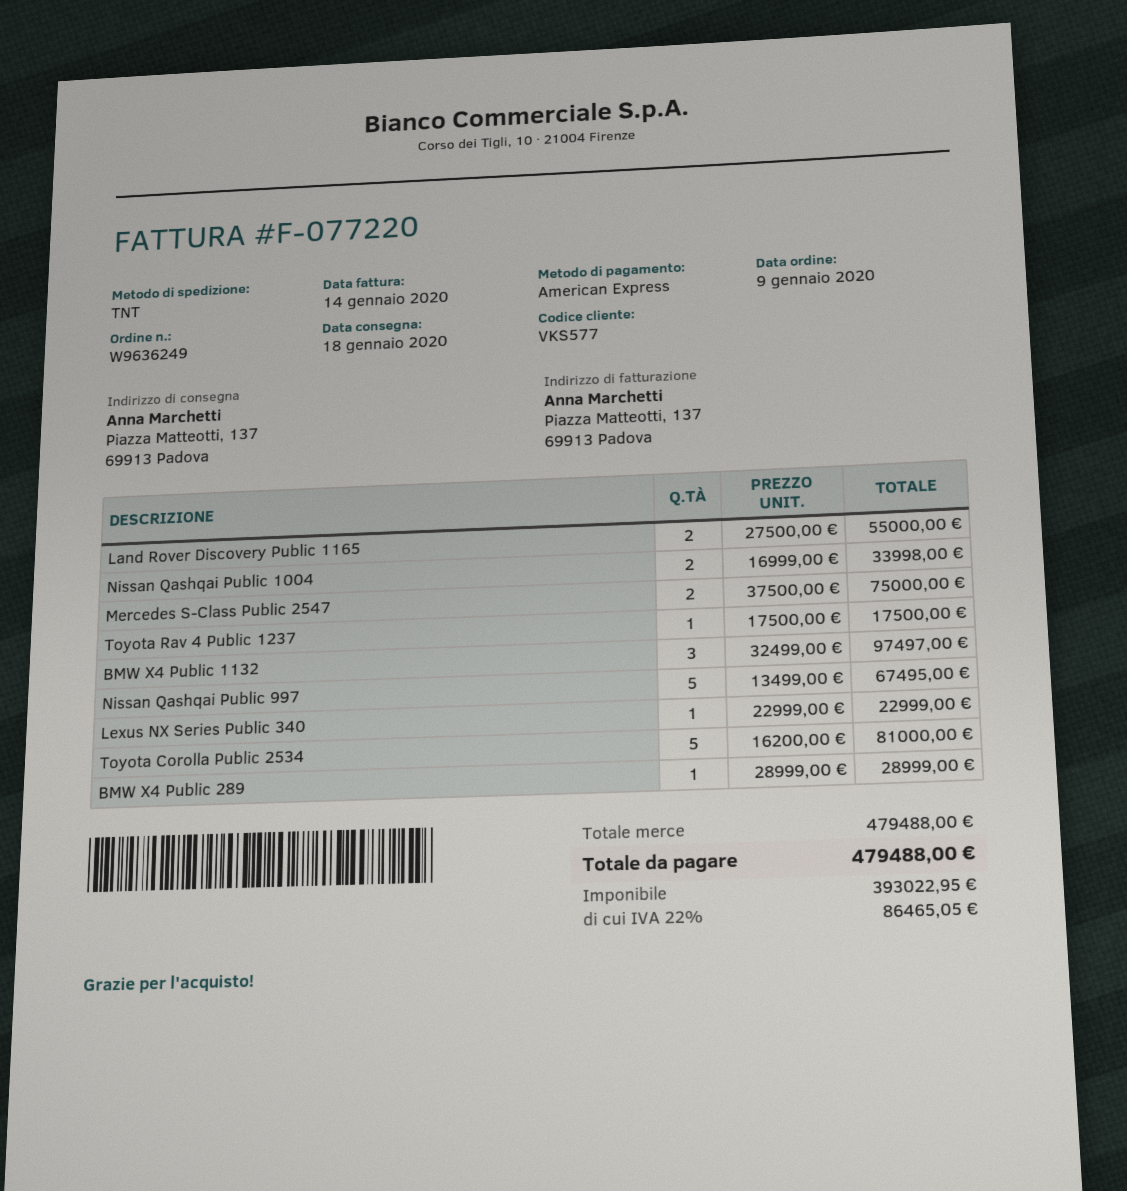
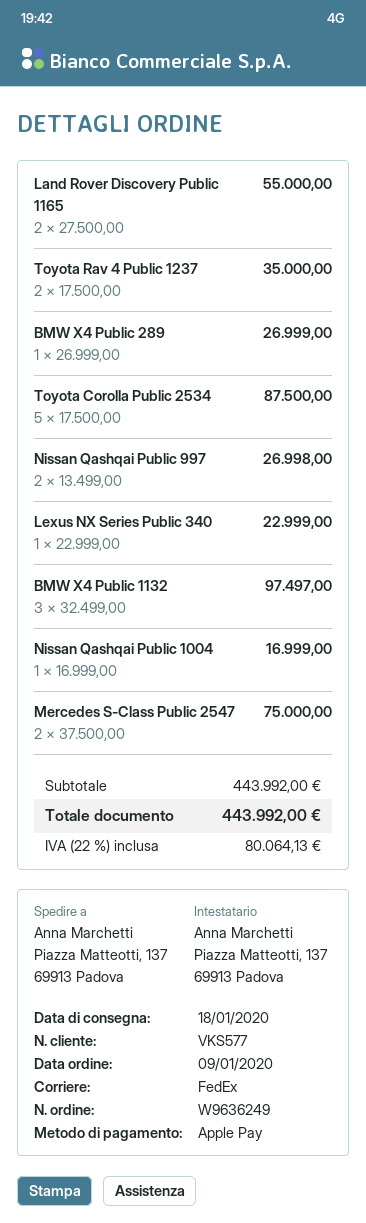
payment method: American Express -> Apple Pay
shipping method: TNT -> FedEx
Nissan Qashqai Public 1004: 2 x 16999.00 = 33998.00 -> 1 x 16999.00 = 16999.00
Toyota Rav 4 Public 1237: 1 x 17500.00 = 17500.00 -> 2 x 17500.00 = 35000.00
Nissan Qashqai Public 997: 5 x 13499.00 = 67495.00 -> 2 x 13499.00 = 26998.00
Toyota Corolla Public 2534: 5 x 16200.00 = 81000.00 -> 5 x 17500.00 = 87500.00
BMW X4 Public 289: 1 x 28999.00 = 28999.00 -> 1 x 26999.00 = 26999.00
subtotal: 479488.00 -> 443992.00
tax: 22% = 86465.05 -> 22% = 80064.13
total: 479488.00 -> 443992.00

